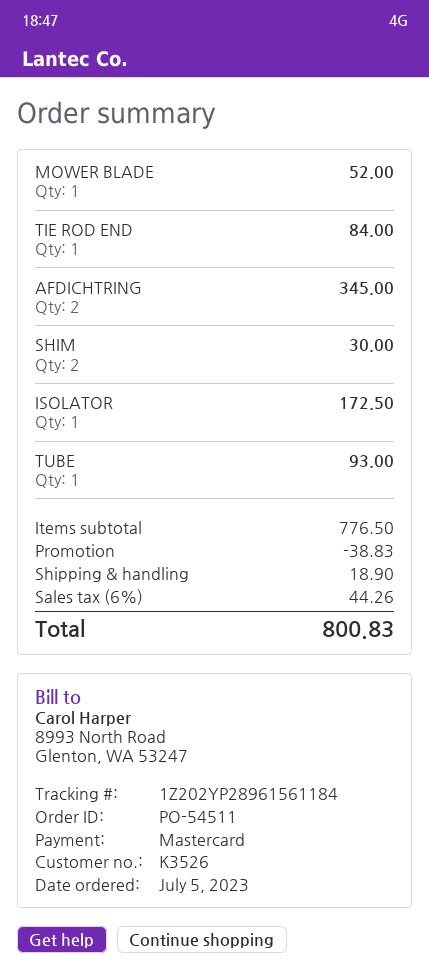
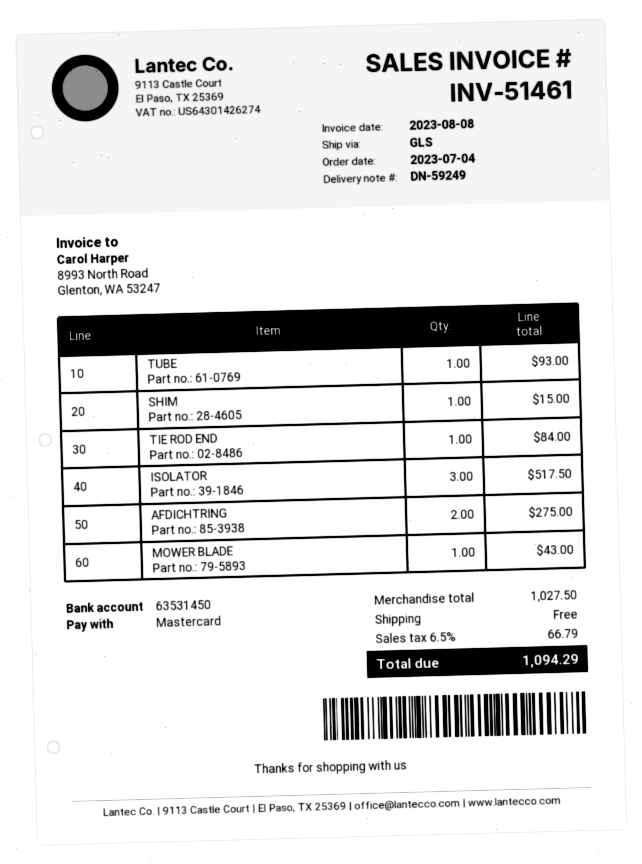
order date: 2023-07-05 -> 2023-07-04
MOWER BLADE: 1 for 52.00 -> 1 for 43.00
AFDICHTRING: 2 for 345.00 -> 2 for 275.00
SHIM: 2 for 30.00 -> 1 for 15.00
ISOLATOR: 1 for 172.50 -> 3 for 517.50
subtotal: 776.50 -> 1027.50
discount: 38.83 -> none
shipping: 18.90 -> 0.00
tax: 6% = 44.26 -> 6.5% = 66.79
total: 800.83 -> 1094.29

